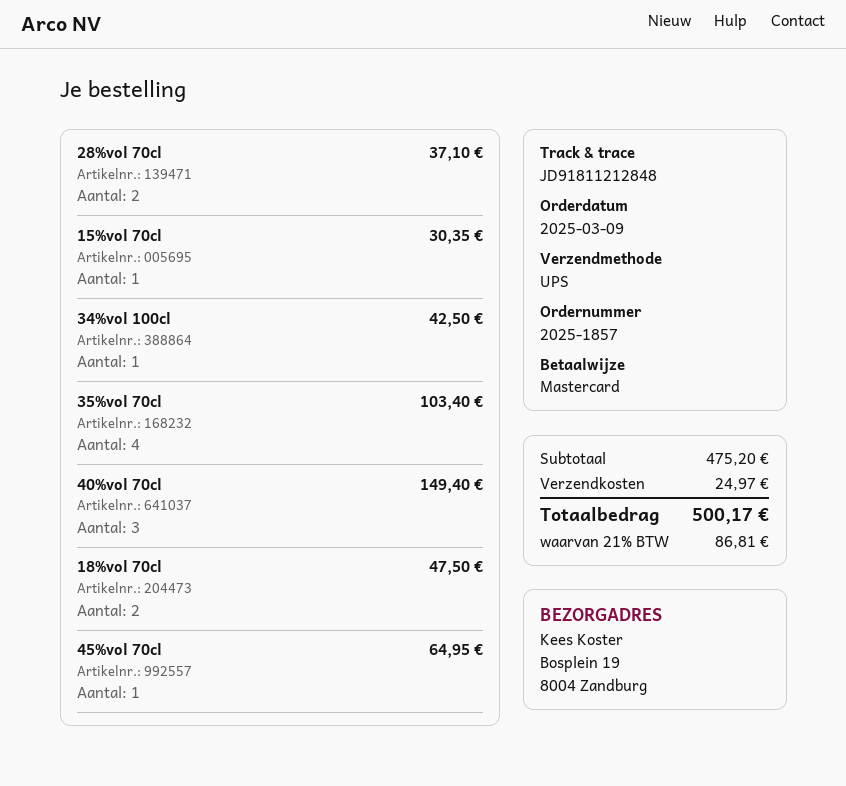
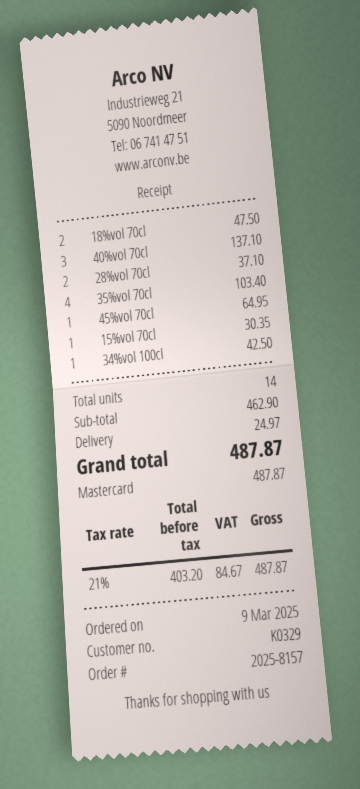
order number: 2025-1857 -> 2025-8157
40%vol 70cl: 3 for 149.40 -> 3 for 137.10
subtotal: 475.20 -> 462.90
tax: 21% = 86.81 -> 21% = 84.67
total: 500.17 -> 487.87

